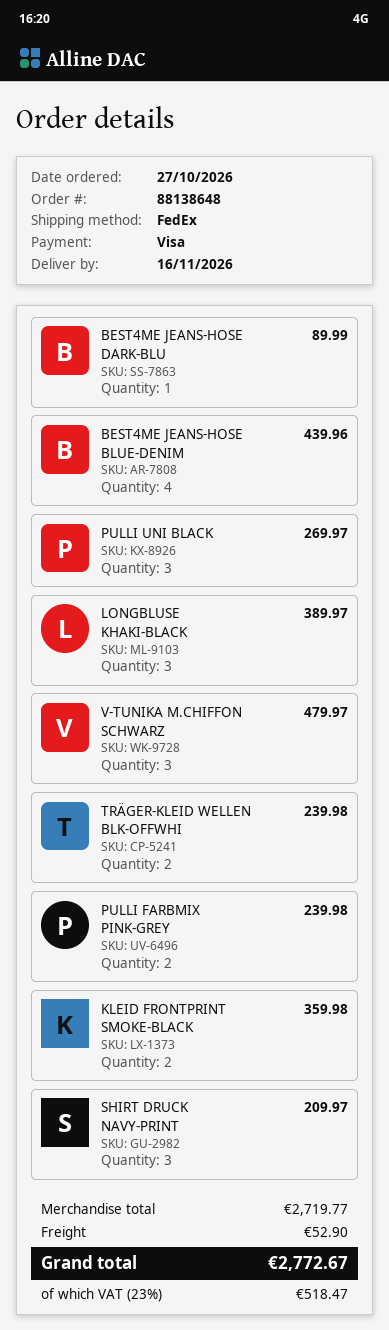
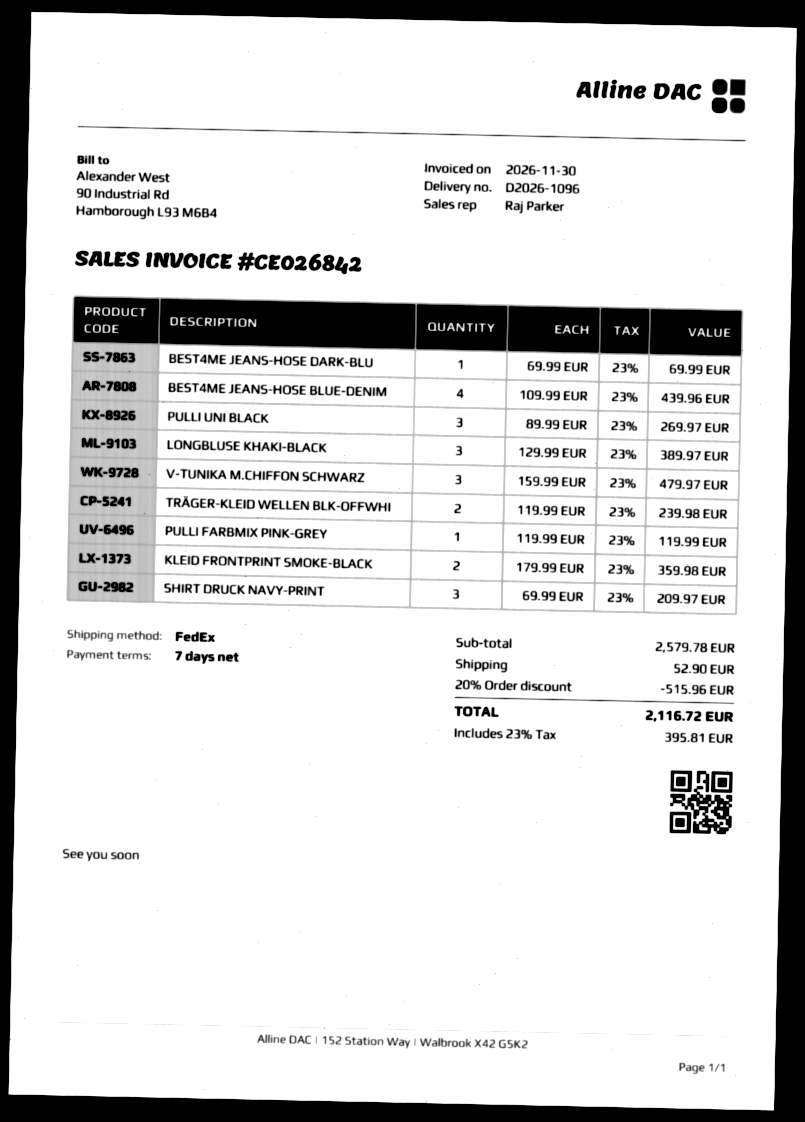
BEST4ME JEANS-HOSE DARK-BLU: 1 for 89.99 -> 1 for 69.99
PULLI FARBMIX PINK-GREY: 2 for 239.98 -> 1 for 119.99
subtotal: 2719.77 -> 2579.78
discount: none -> 20% = 515.96
tax: 23% = 518.47 -> 23% = 395.81
total: 2772.67 -> 2116.72

